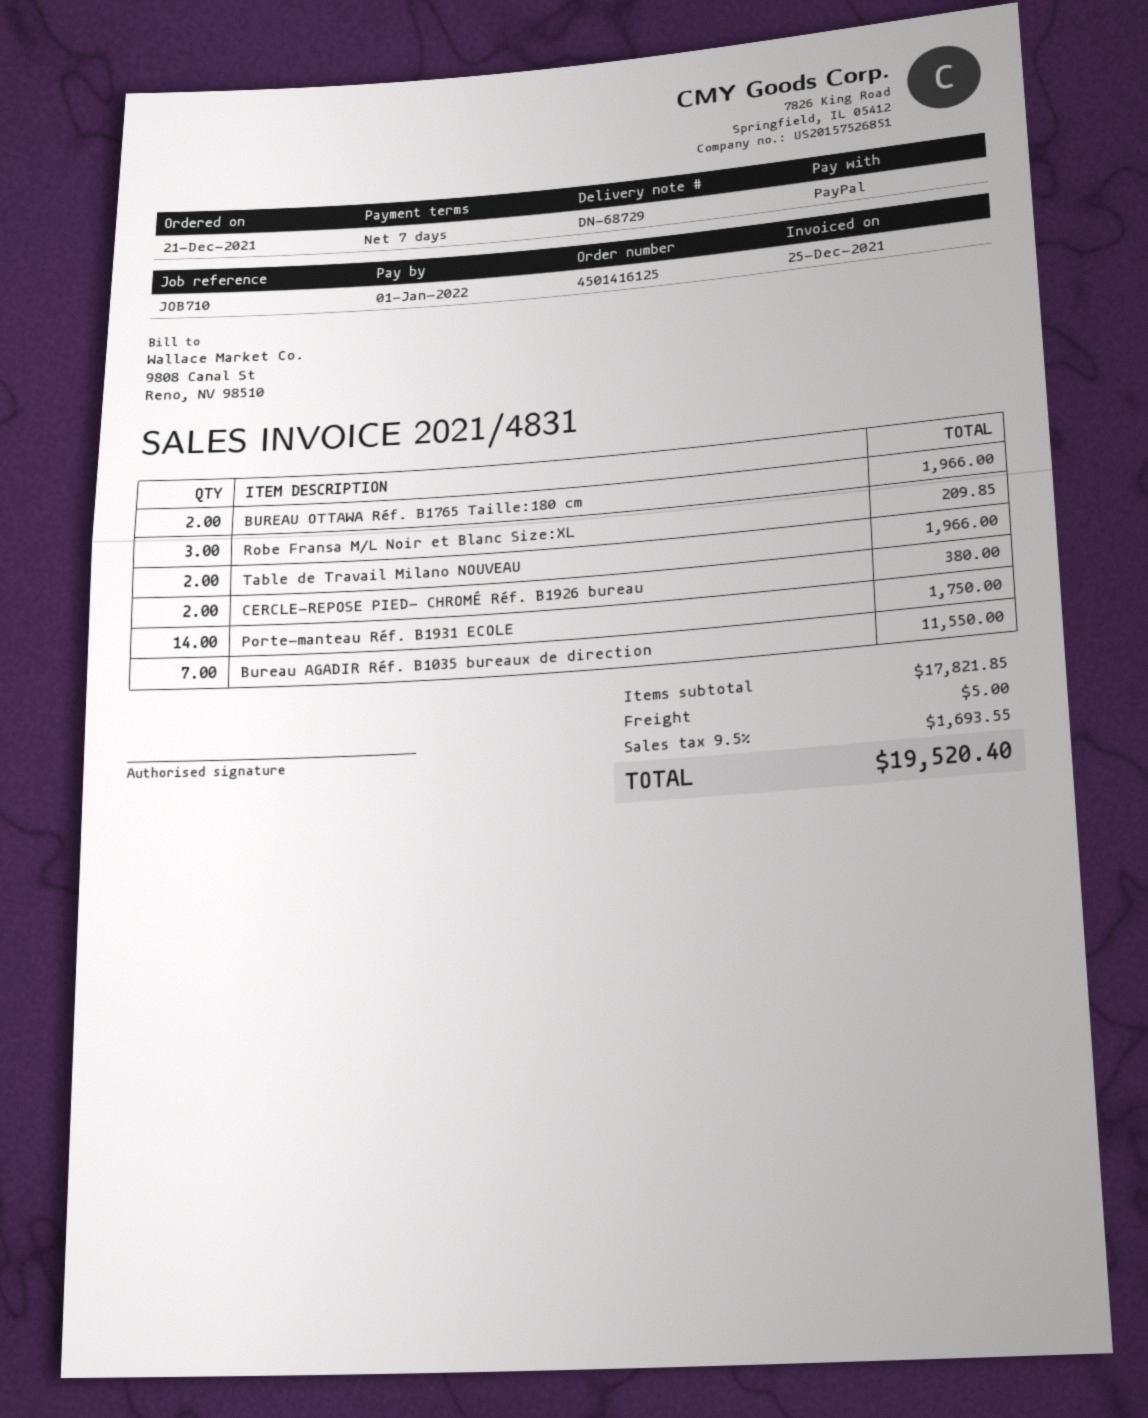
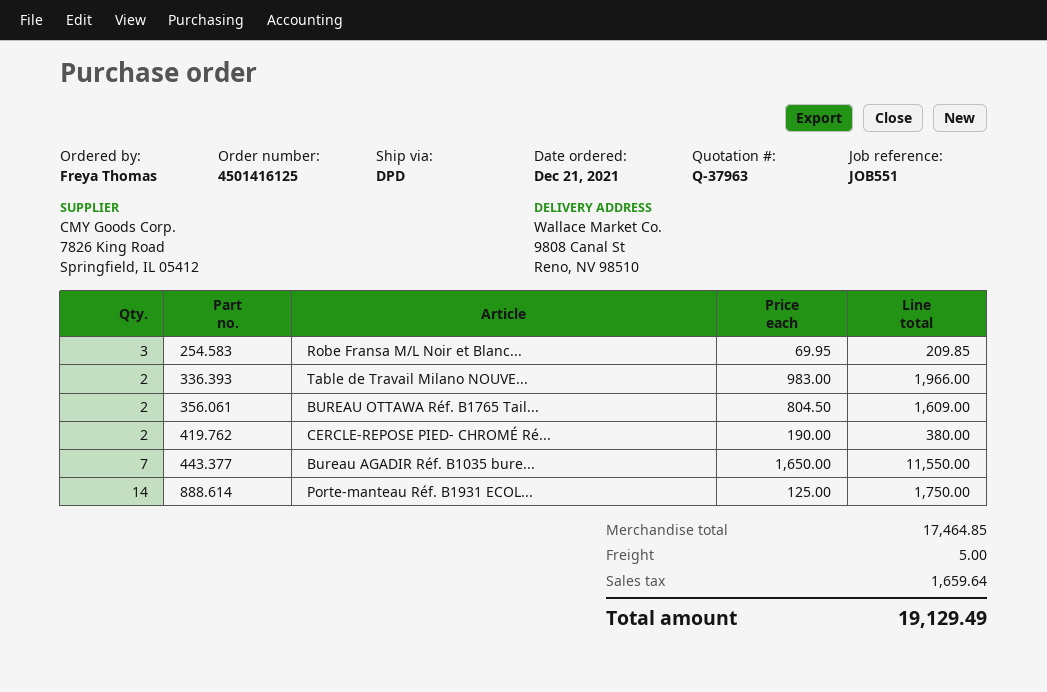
reference: JOB710 -> JOB551
BUREAU OTTAWA Réf. B1765 Taille:180 cm: 2 for 1966.00 -> 2 for 1609.00
subtotal: 17821.85 -> 17464.85
tax: 1693.55 -> 1659.64
total: 19520.40 -> 19129.49

